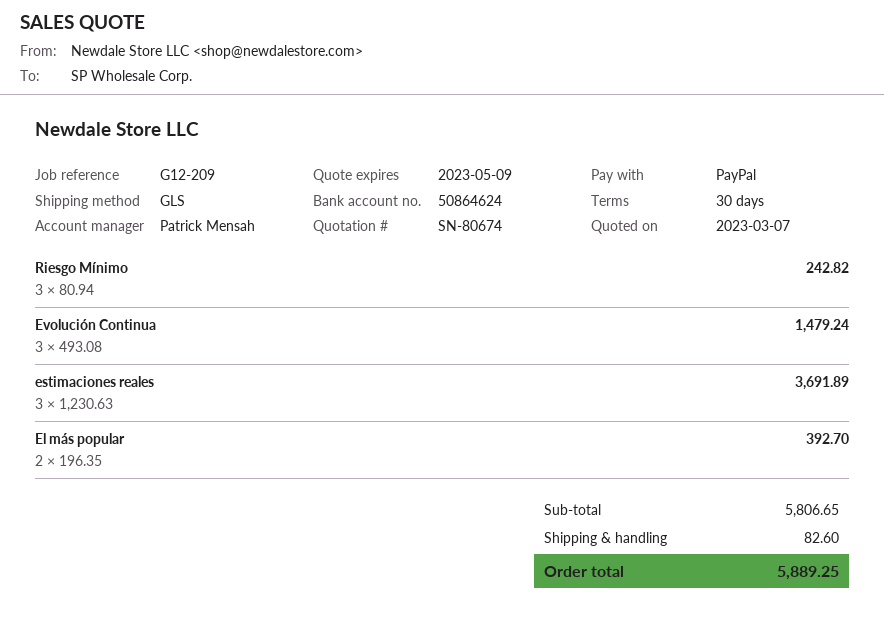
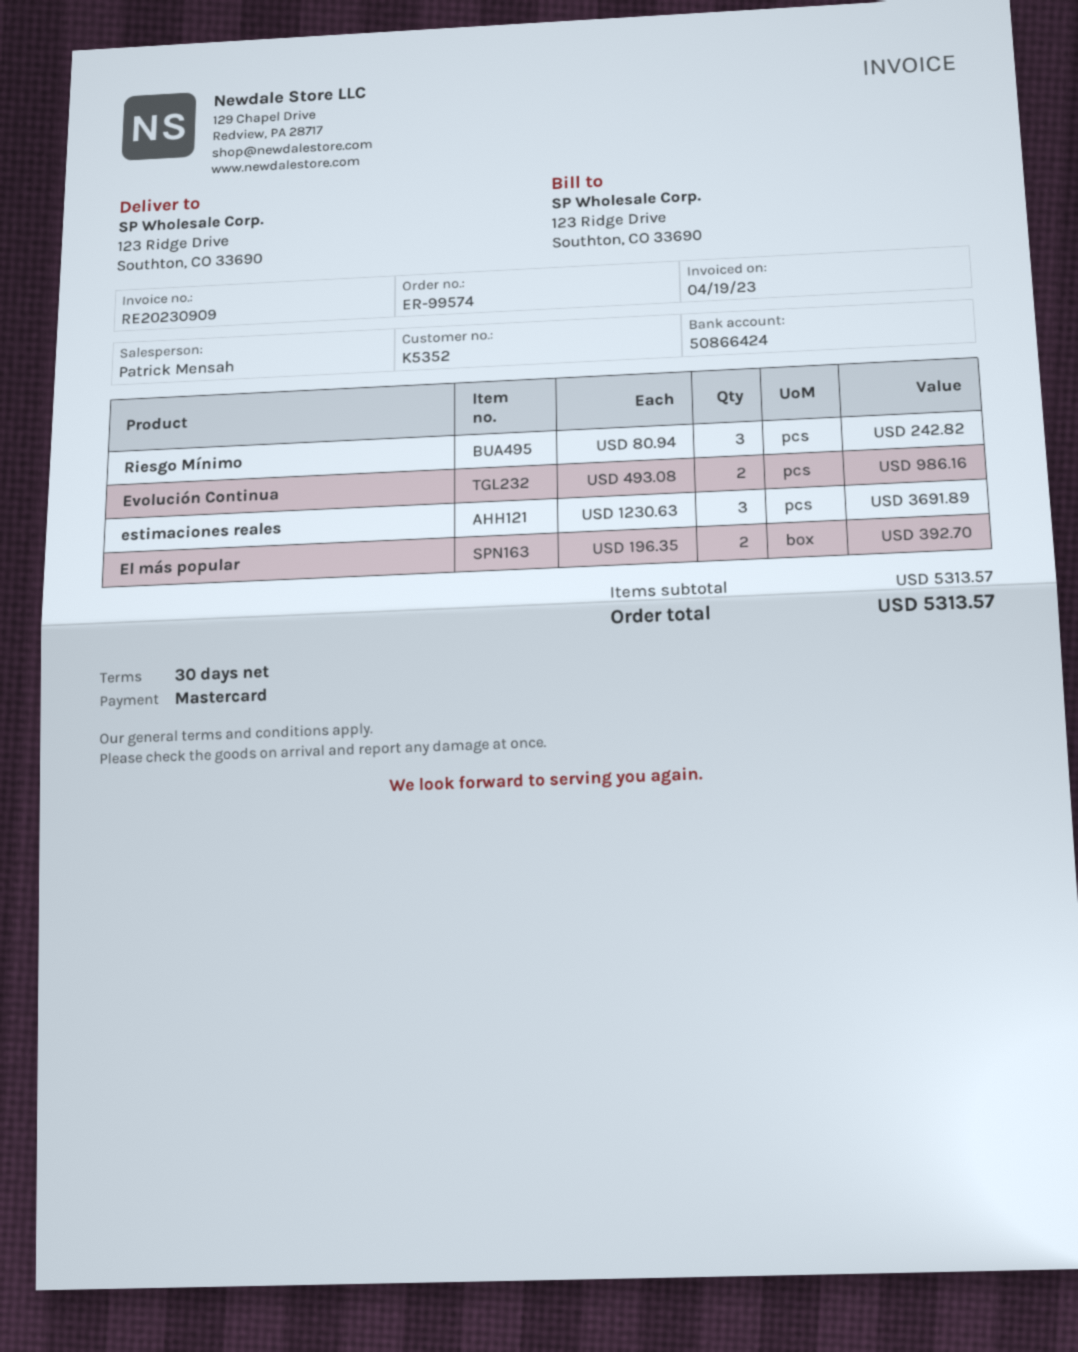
payment method: PayPal -> Mastercard
bank account: 50864624 -> 50866424
Evolución Continua: 3 x 493.08 = 1479.24 -> 2 x 493.08 = 986.16
subtotal: 5806.65 -> 5313.57
shipping: 82.60 -> none
total: 5889.25 -> 5313.57

